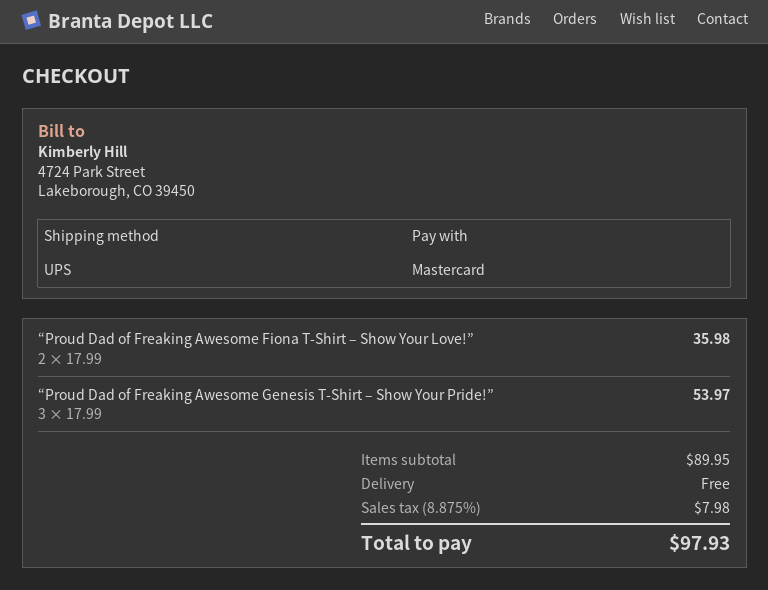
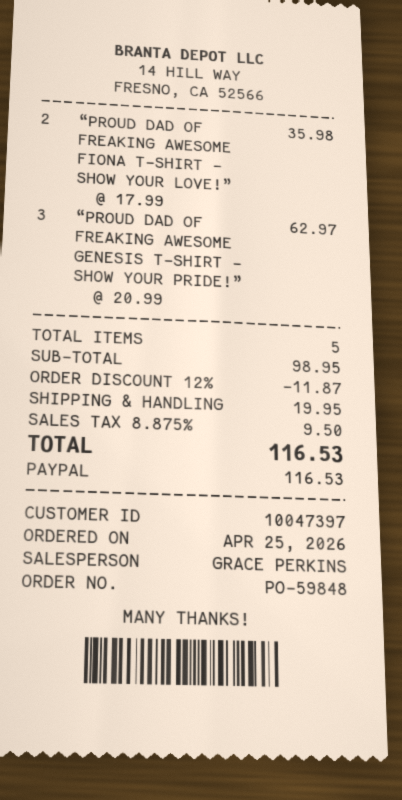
payment method: Mastercard -> PayPal
“Proud Dad of Freaking Awesome Genesis T-Shirt – Show Your Pride!”: 3 x 17.99 = 53.97 -> 3 x 20.99 = 62.97
subtotal: 89.95 -> 98.95
discount: none -> 12% = 11.87
shipping: 0.00 -> 19.95
tax: 8.875% = 7.98 -> 8.875% = 9.50
total: 97.93 -> 116.53

